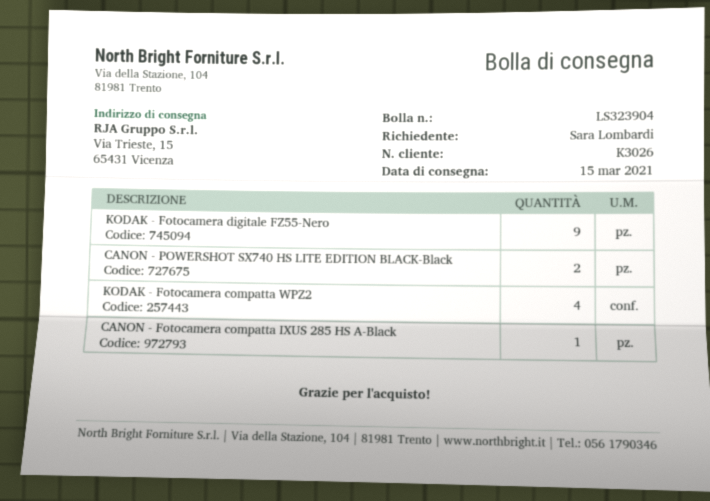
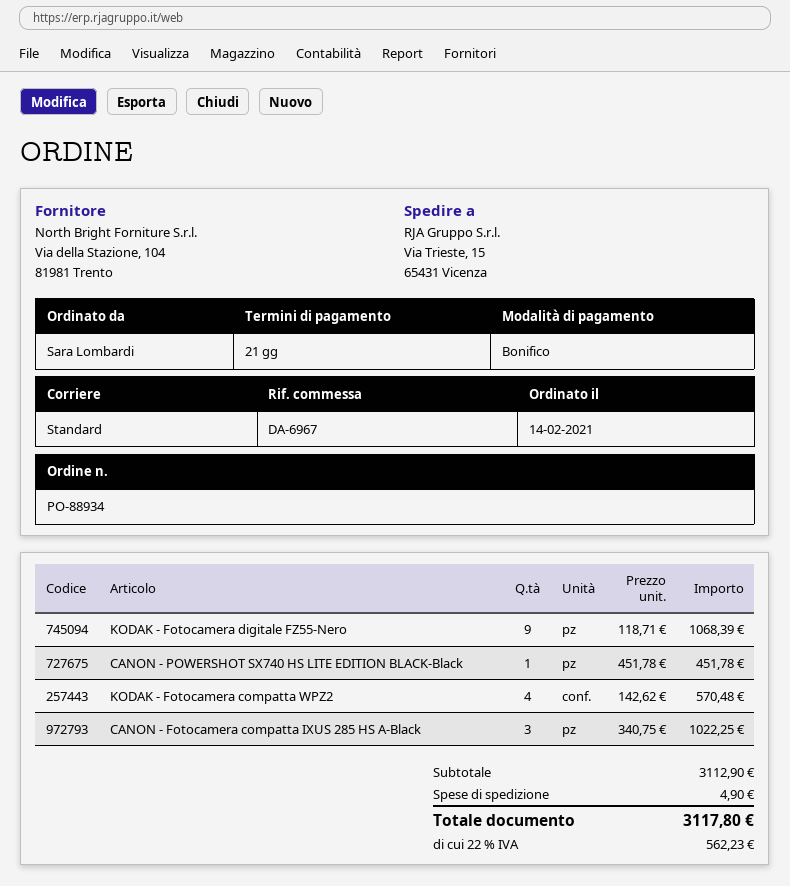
CANON - POWERSHOT SX740 HS LITE EDITION BLACK-Black: 2 -> 1
CANON - Fotocamera compatta IXUS 285 HS A-Black: 1 -> 3

